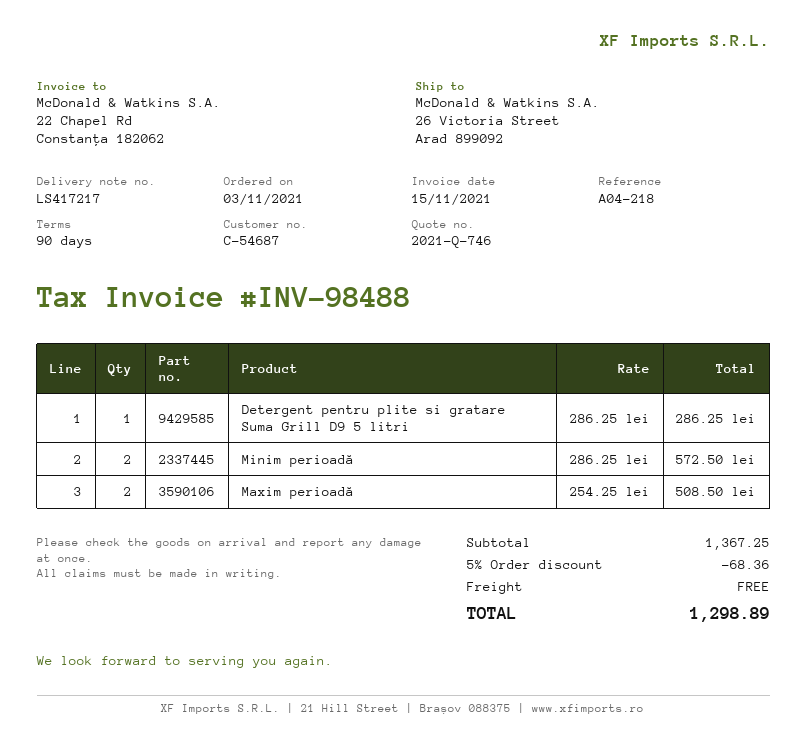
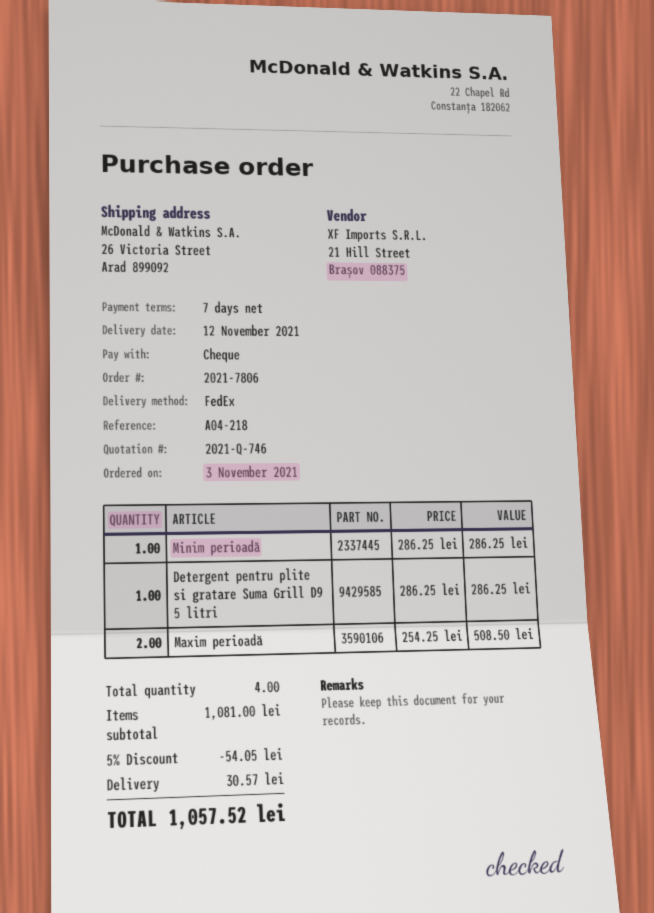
payment terms: 90 days -> 7 days
Minim perioadă: 2 x 286.25 = 572.50 -> 1 x 286.25 = 286.25
subtotal: 1367.25 -> 1081.00
discount: 5% = 68.36 -> 5% = 54.05
shipping: 0.00 -> 30.57
total: 1298.89 -> 1057.52

